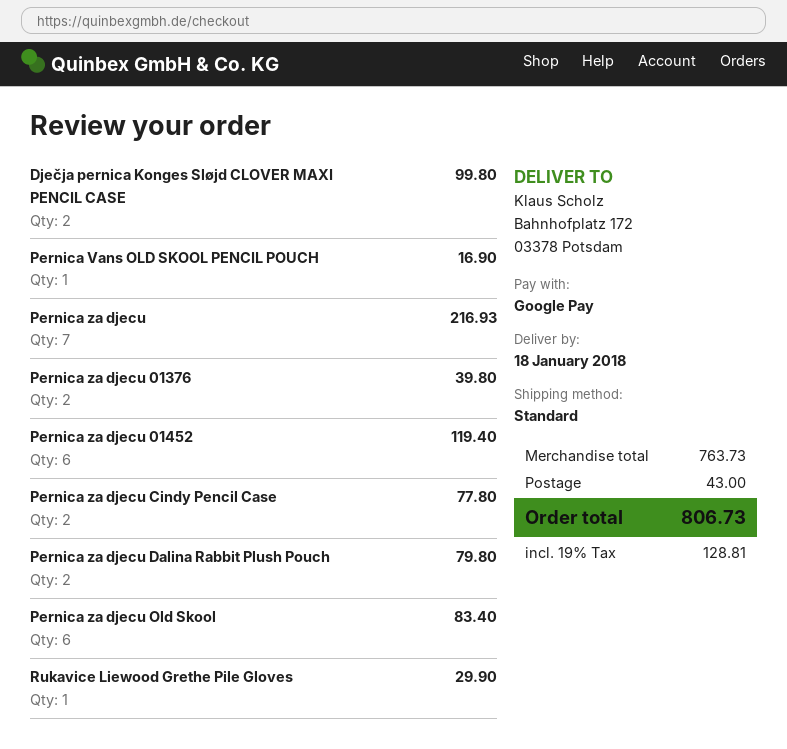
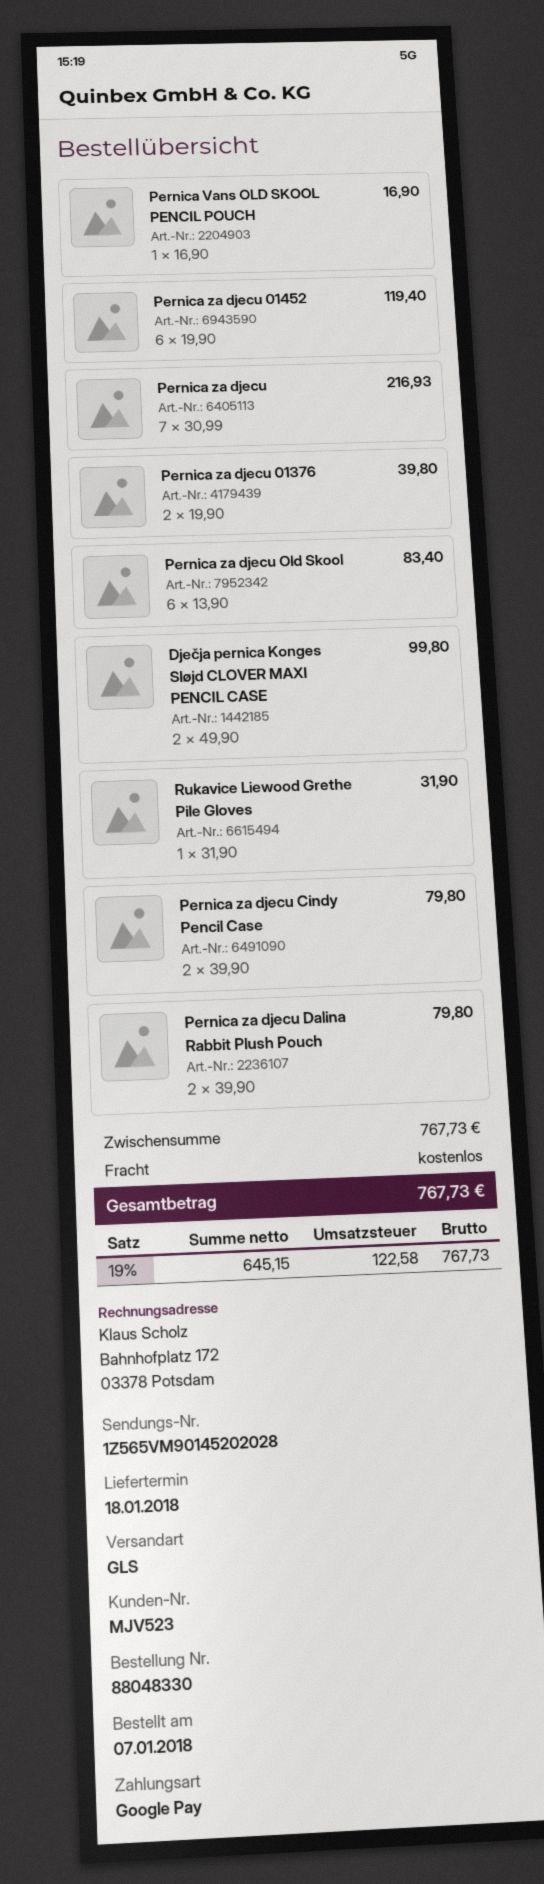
shipping method: standard -> GLS
Pernica za djecu Cindy Pencil Case: 2 for 77.80 -> 2 for 79.80
Rukavice Liewood Grethe Pile Gloves: 1 for 29.90 -> 1 for 31.90
subtotal: 763.73 -> 767.73
shipping: 43.00 -> 0.00
tax: 19% = 128.81 -> 19% = 122.58
total: 806.73 -> 767.73

